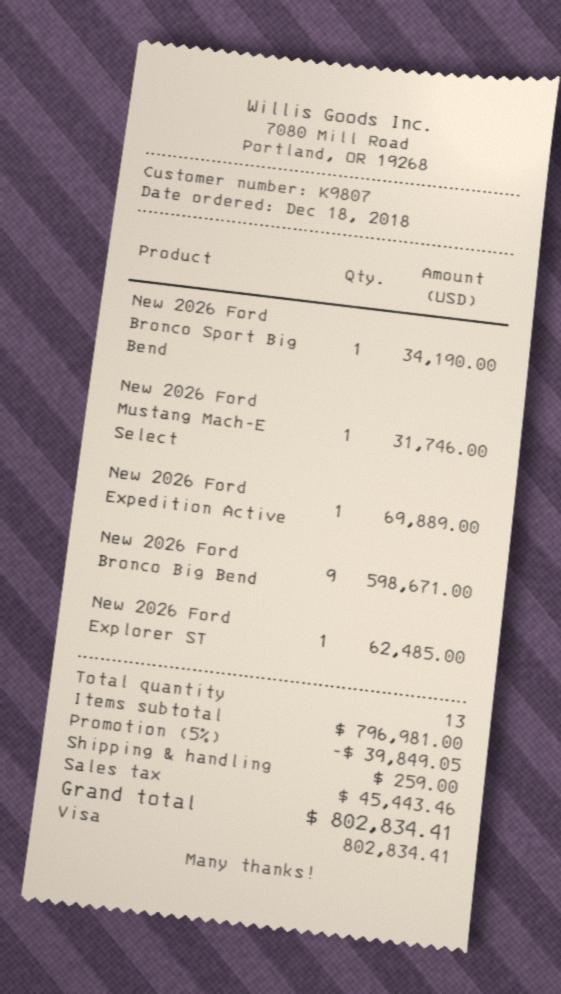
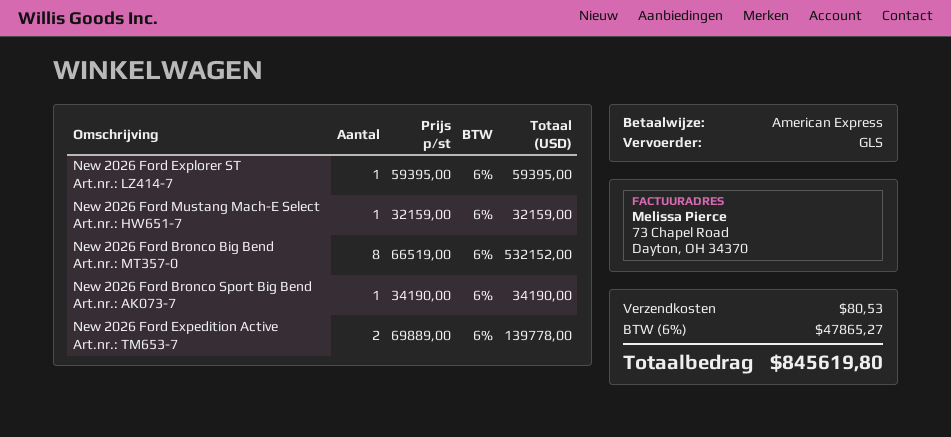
payment method: Visa -> American Express
New 2026 Ford Mustang Mach-E Select: 1 for 31746.00 -> 1 for 32159.00
New 2026 Ford Expedition Active: 1 for 69889.00 -> 2 for 139778.00
New 2026 Ford Bronco Big Bend: 9 for 598671.00 -> 8 for 532152.00
New 2026 Ford Explorer ST: 1 for 62485.00 -> 1 for 59395.00
discount: 5% = 39849.05 -> none
shipping: 259.00 -> 80.53
tax: 45443.46 -> 47865.27
total: 802834.41 -> 845619.80

